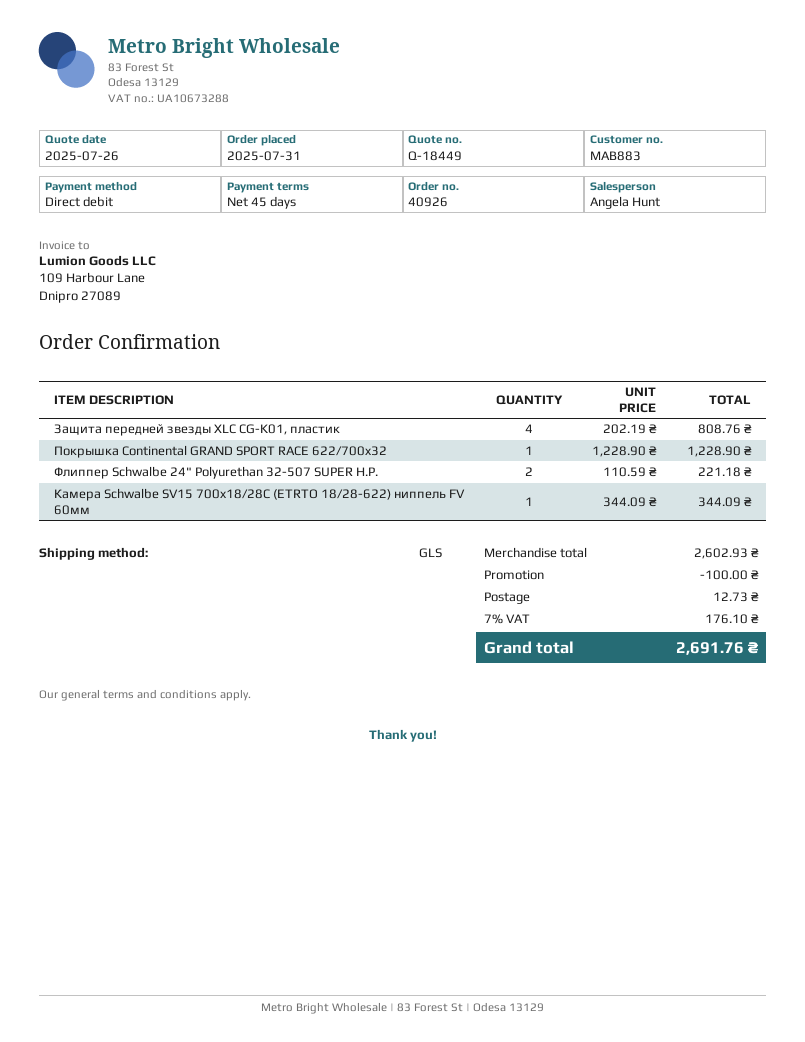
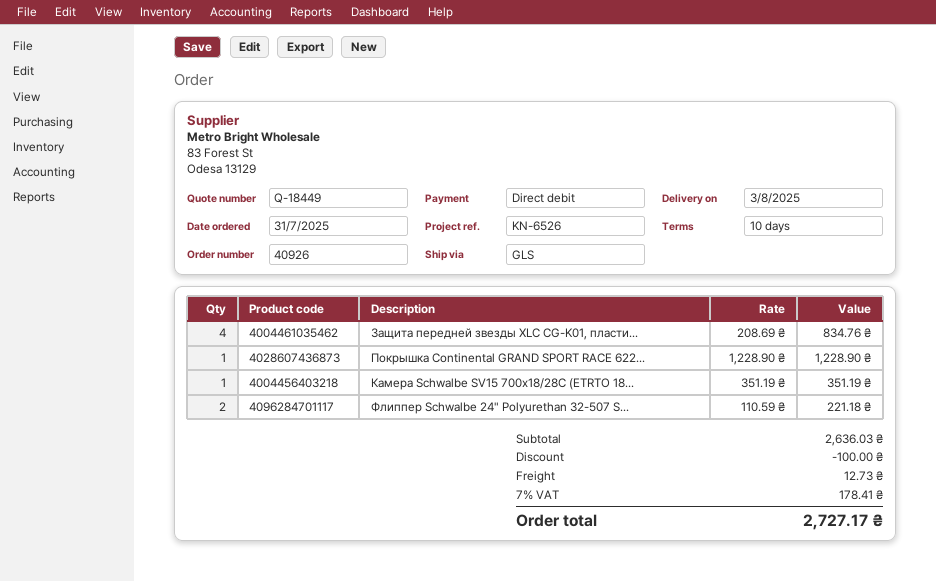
payment terms: 45 days -> 10 days
Защита передней звезды XLC CG-K01, пластик: 4 x 202.19 = 808.76 -> 4 x 208.69 = 834.76
Камера Schwalbe SV15 700x18/28C (ETRTO 18/28-622) ниппель FV 60мм: 1 x 344.09 = 344.09 -> 1 x 351.19 = 351.19
subtotal: 2602.93 -> 2636.03
tax: 7% = 176.10 -> 7% = 178.41
total: 2691.76 -> 2727.17

